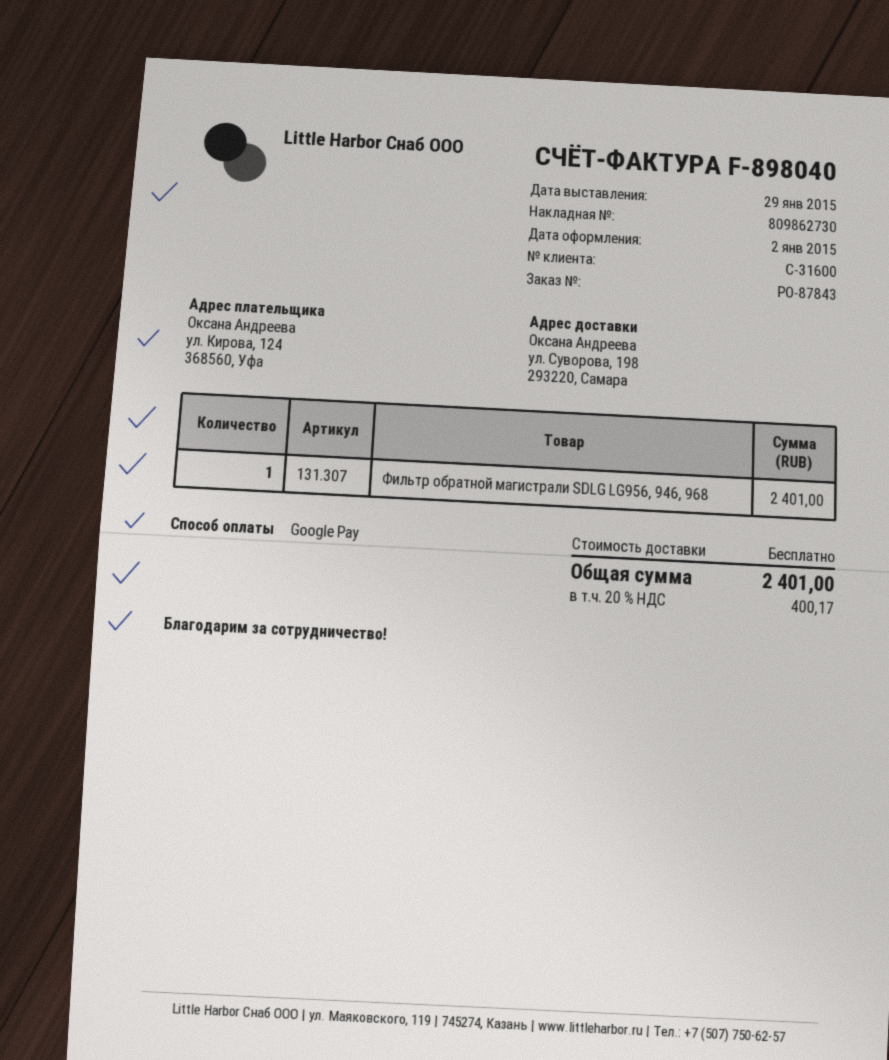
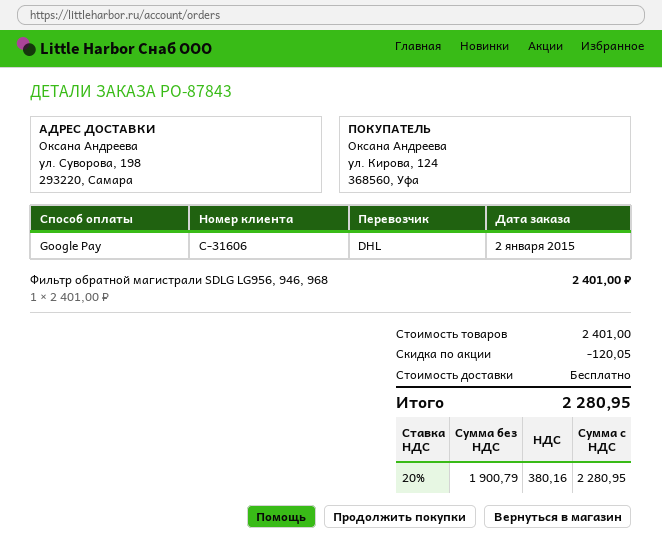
customer number: C-31600 -> C-31606
discount: none -> 120.05
tax: 20% = 400.17 -> 20% = 380.16
total: 2401.00 -> 2280.95

